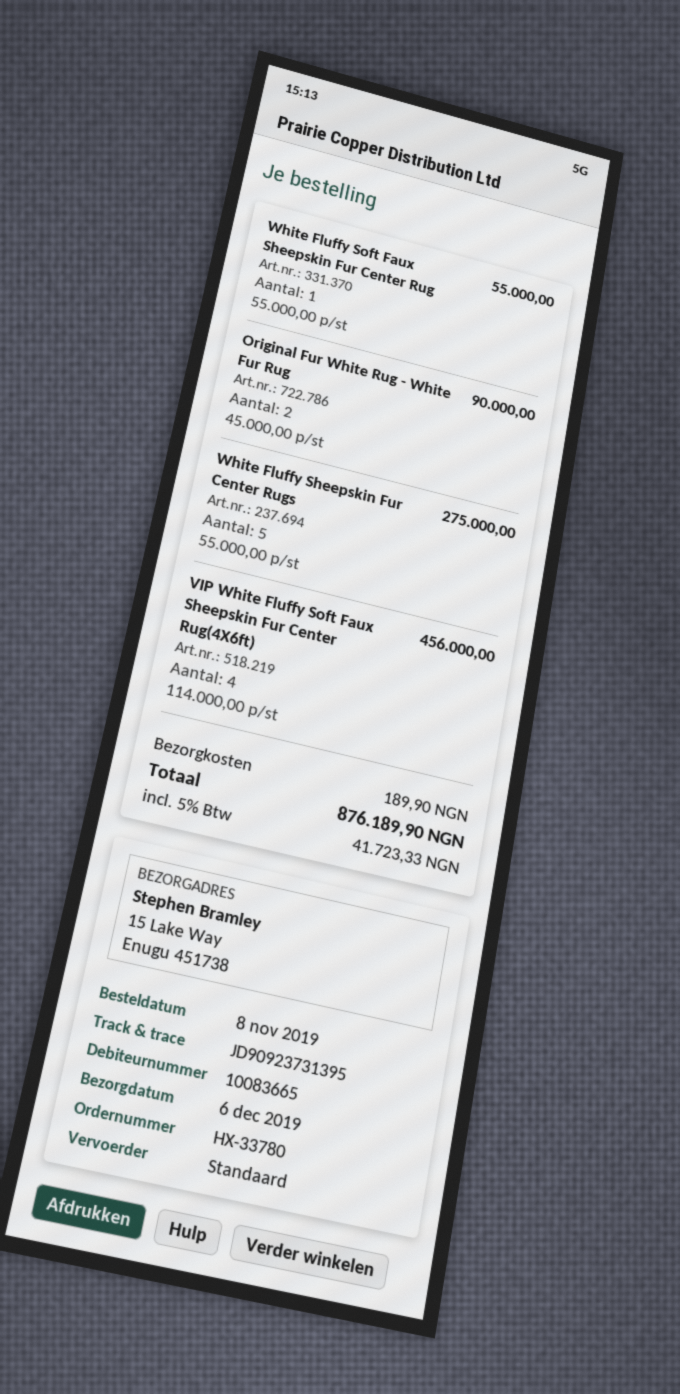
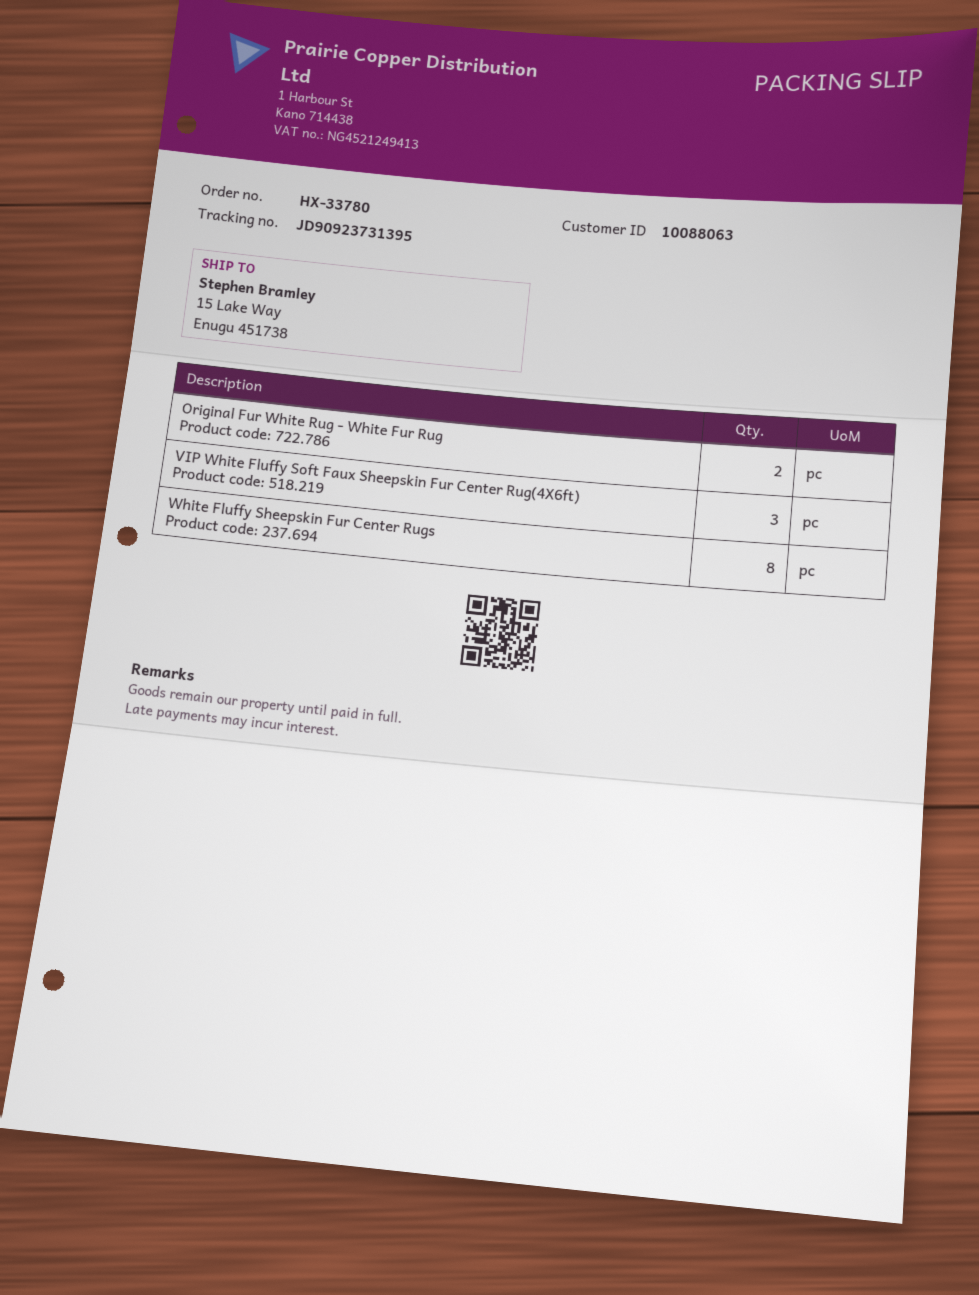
customer number: 10083665 -> 10088063
White Fluffy Soft Faux Sheepskin Fur Center Rug: 1 -> none
White Fluffy Sheepskin Fur Center Rugs: 5 -> 8
VIP White Fluffy Soft Faux Sheepskin Fur Center Rug(4X6ft): 4 -> 3

